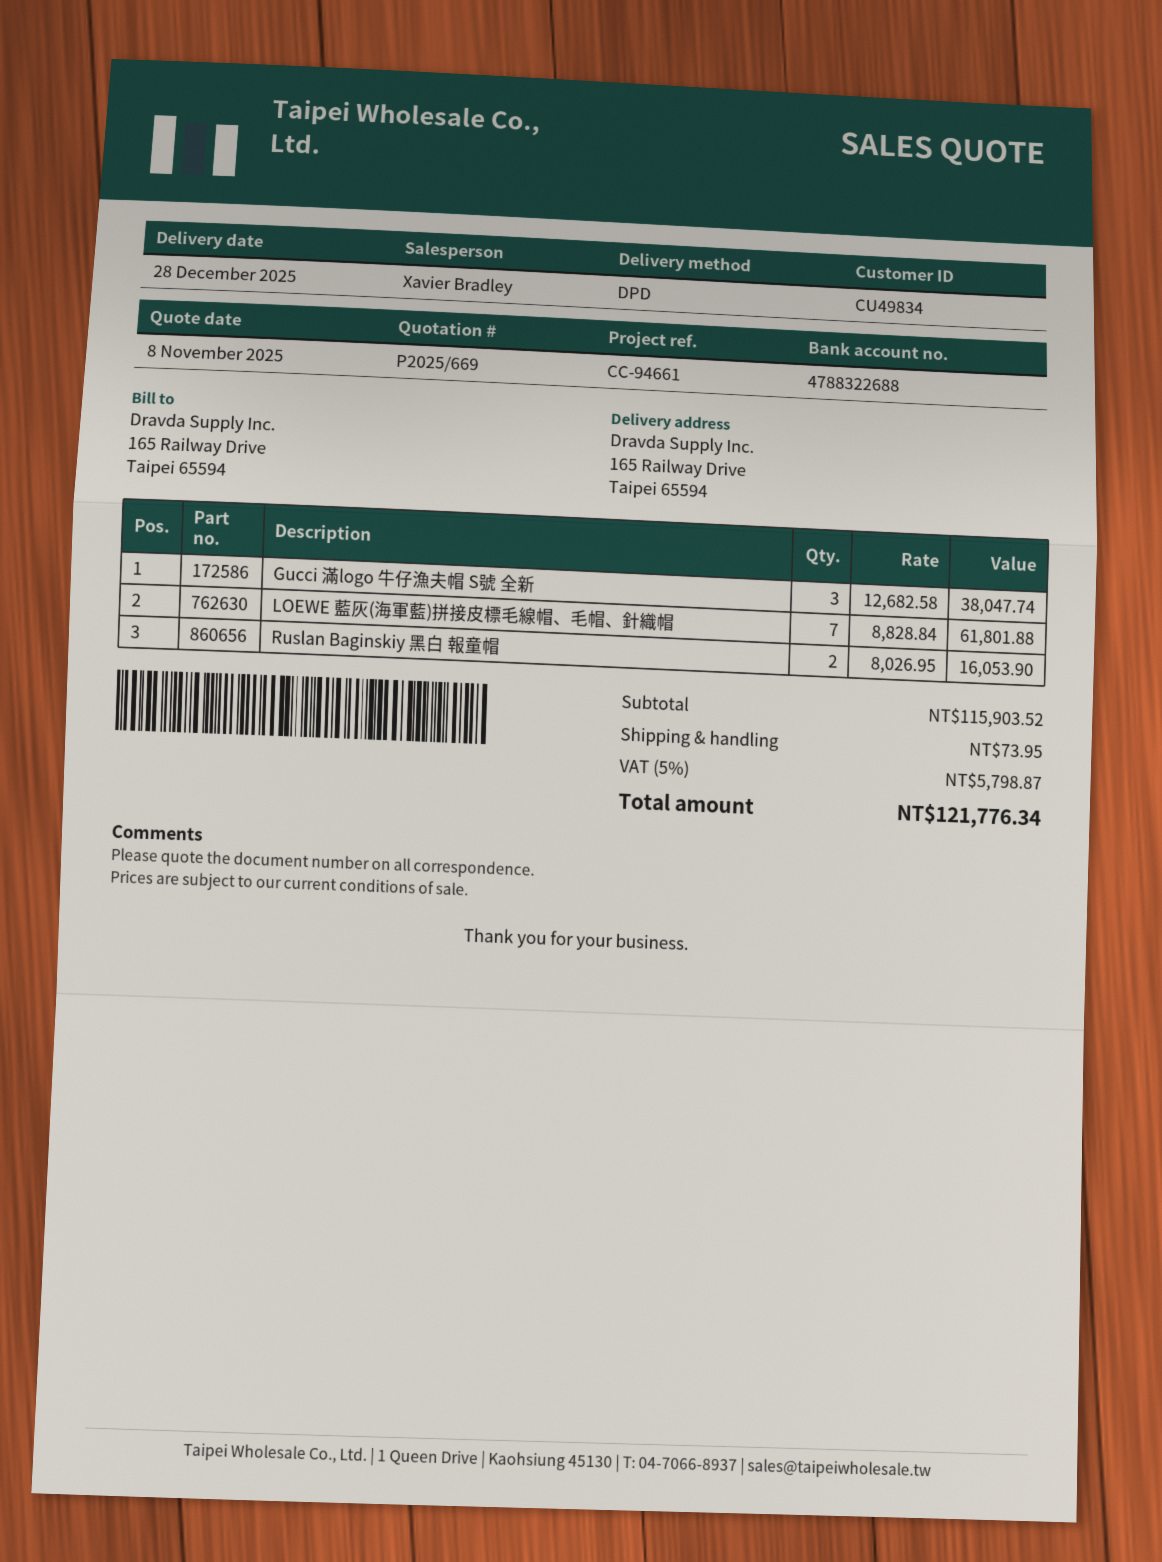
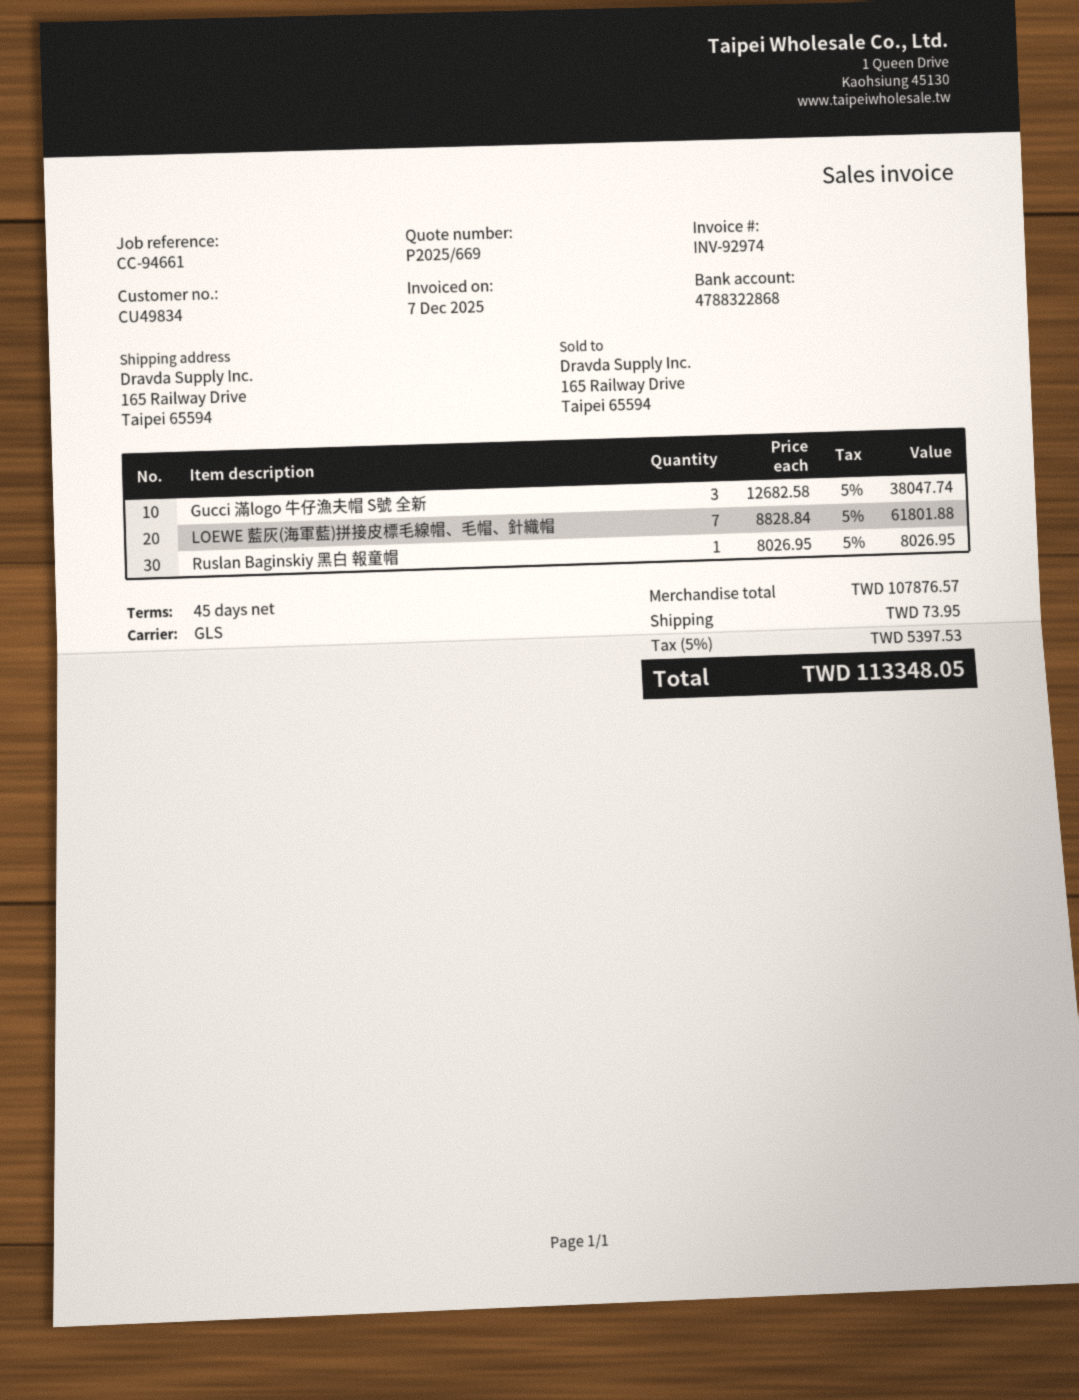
bank account: 4788322688 -> 4788322868
shipping method: DPD -> GLS
Ruslan Baginskiy 黑白 報童帽: 2 x 8026.95 = 16053.90 -> 1 x 8026.95 = 8026.95
subtotal: 115903.52 -> 107876.57
tax: 5% = 5798.87 -> 5% = 5397.53
total: 121776.34 -> 113348.05

